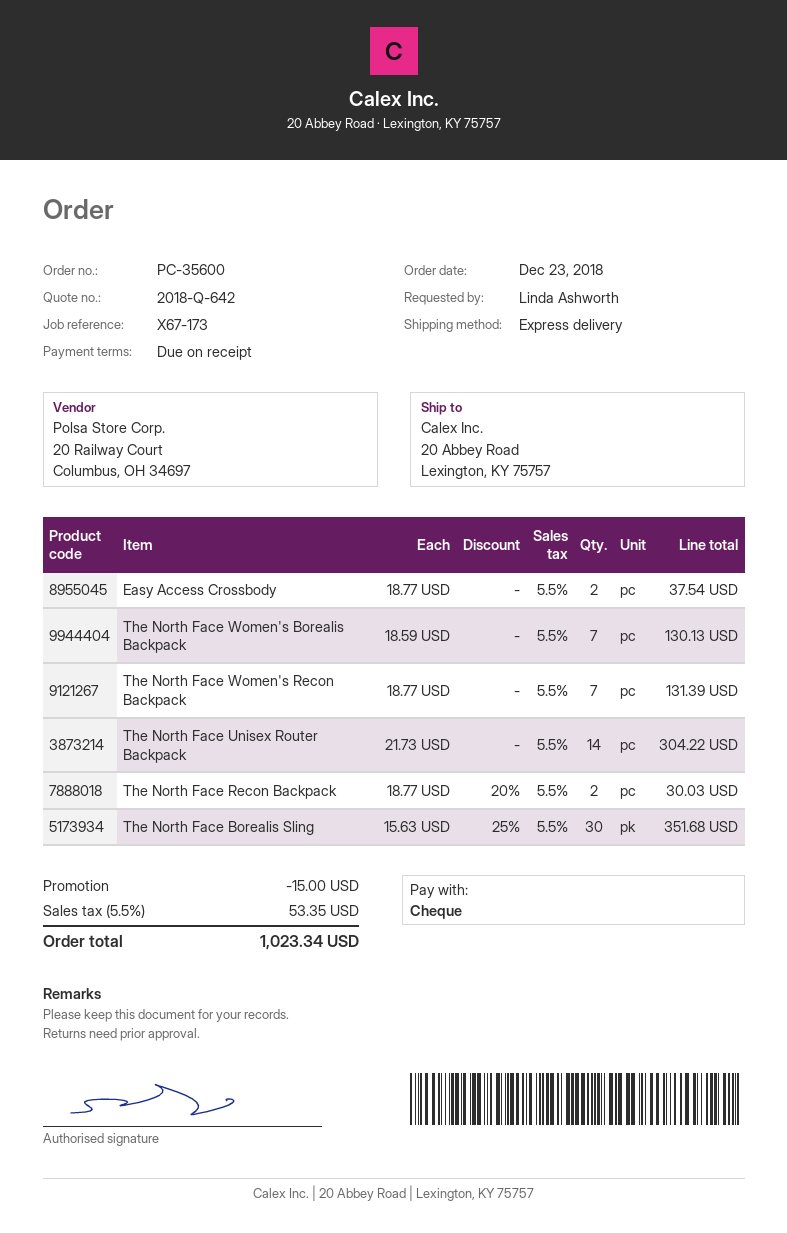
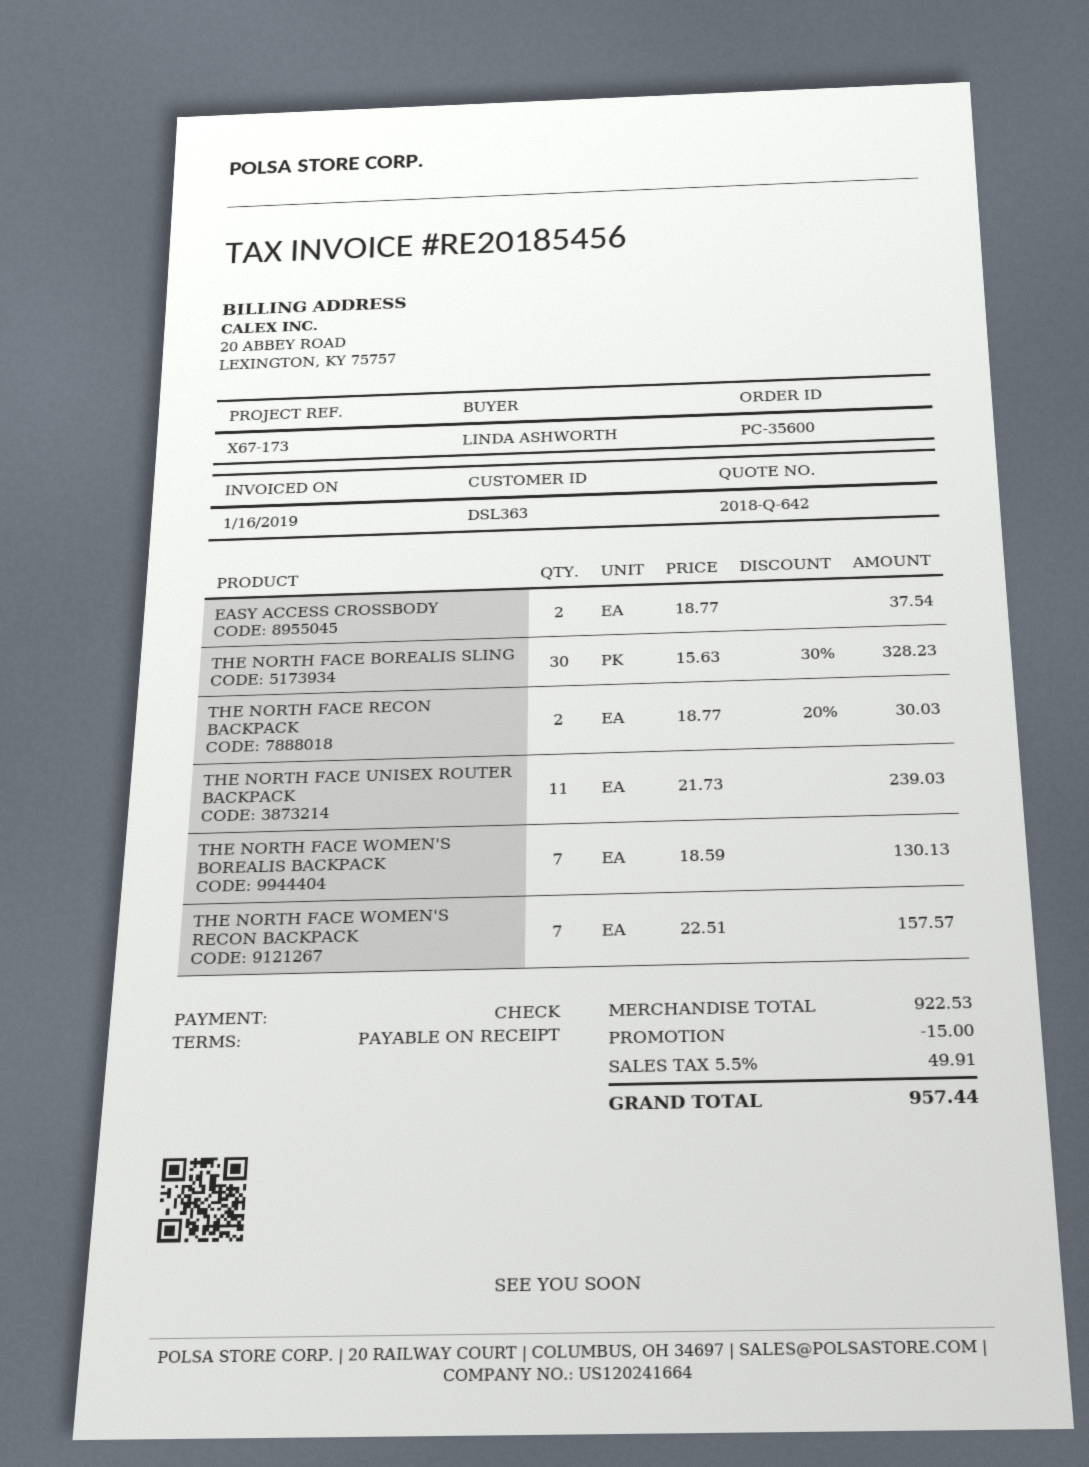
The North Face Women's Recon Backpack: 7 x 18.77 = 131.39 -> 7 x 22.51 = 157.57
The North Face Unisex Router Backpack: 14 x 21.73 = 304.22 -> 11 x 21.73 = 239.03
The North Face Borealis Sling: 30 x 15.63 - 25% = 351.68 -> 30 x 15.63 - 30% = 328.23
tax: 5.5% = 53.35 -> 5.5% = 49.91
total: 1023.34 -> 957.44

